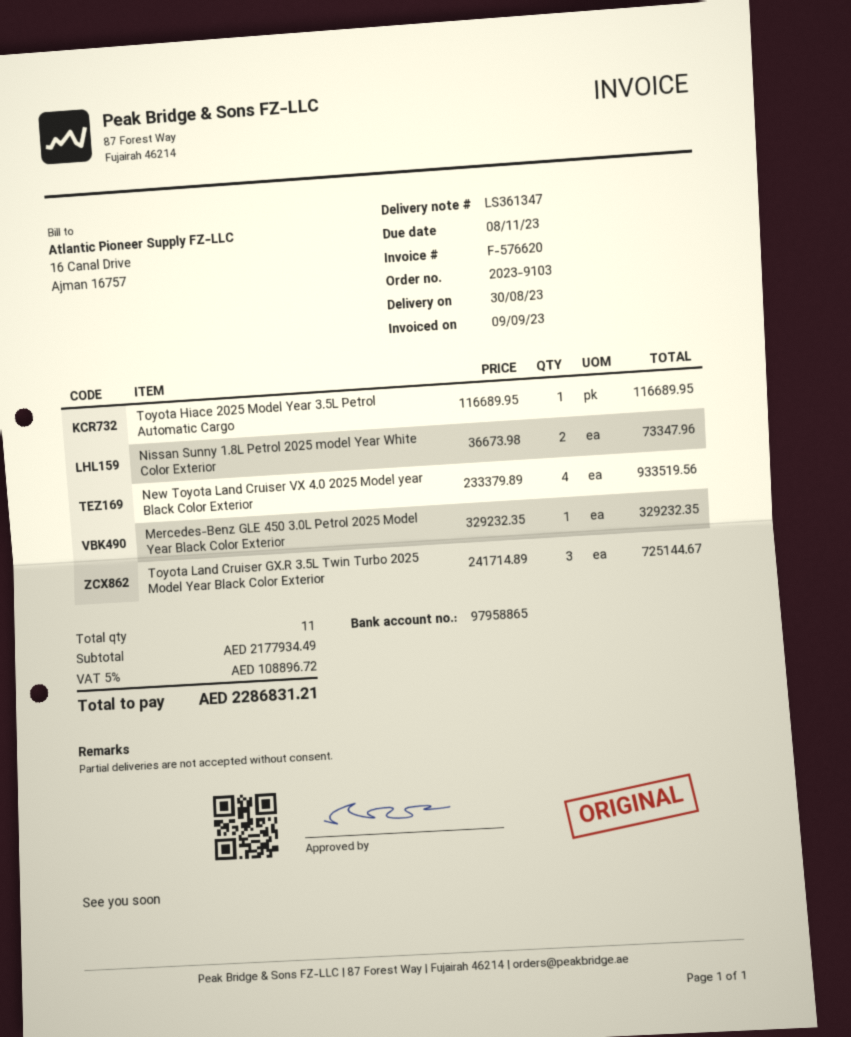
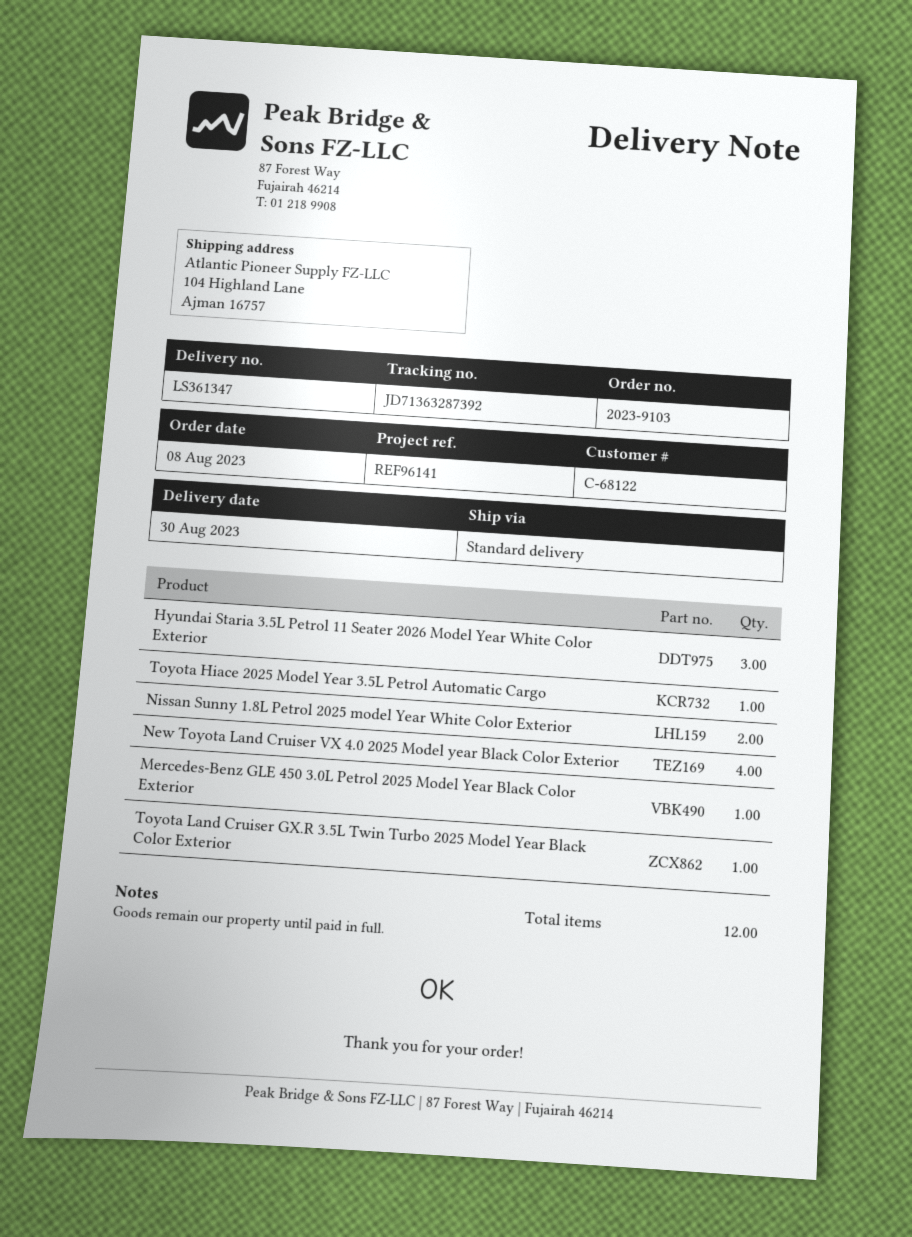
Toyota Land Cruiser GX.R 3.5L Twin Turbo 2025 Model Year Black Color Exterior: 3 -> 1
Hyundai Staria 3.5L Petrol 11 Seater 2026 Model Year White Color Exterior: none -> 3
total quantity: 11 -> 12

